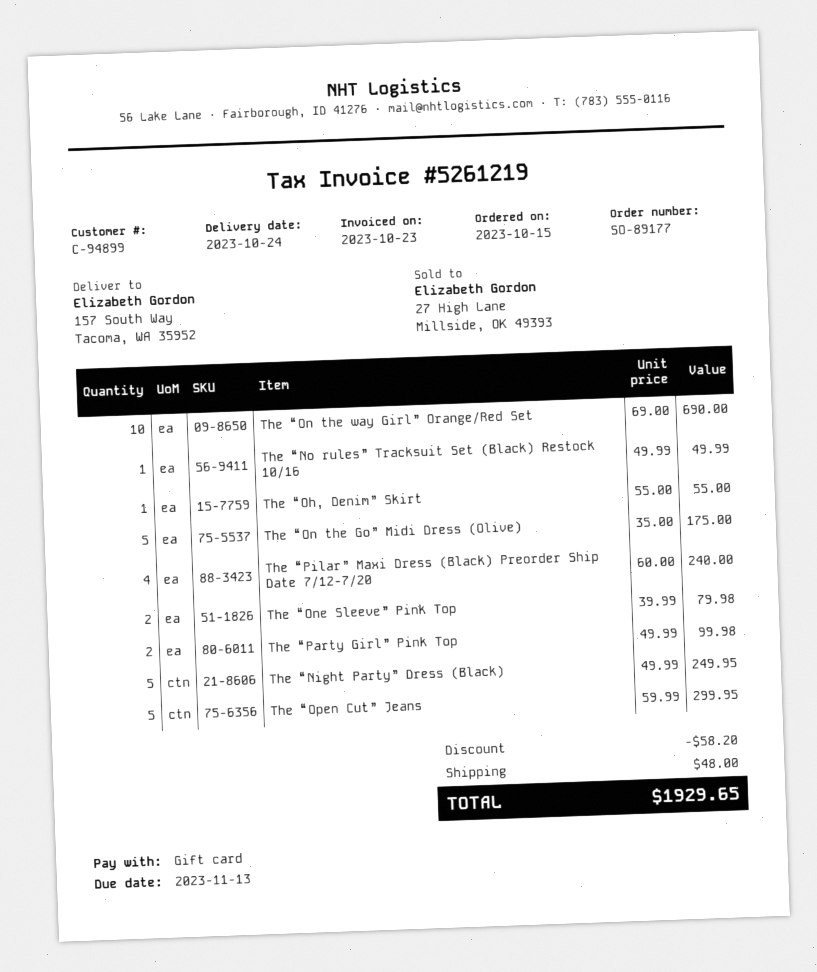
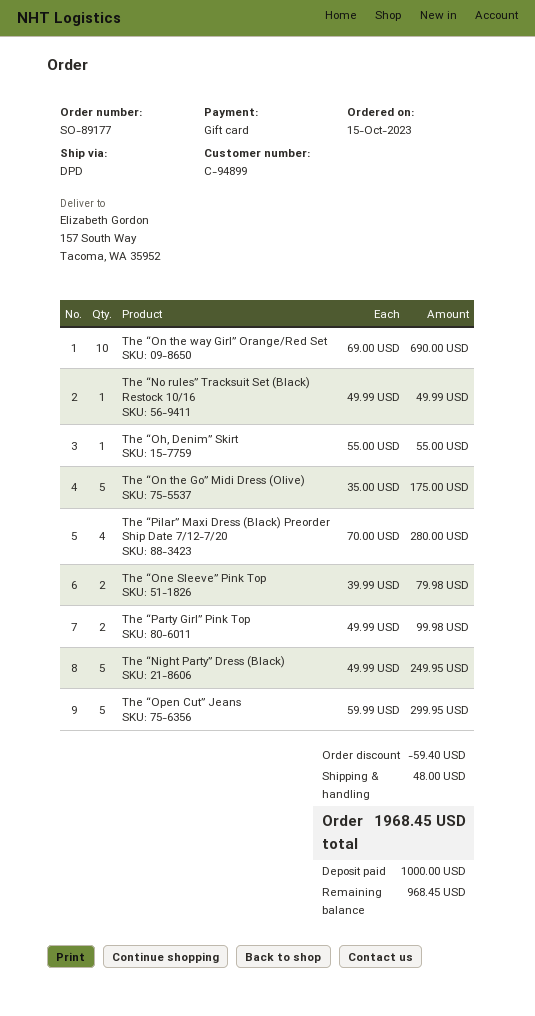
The “Pilar” Maxi Dress (Black) Preorder Ship Date 7/12-7/20: 4 x 60.00 = 240.00 -> 4 x 70.00 = 280.00
discount: 58.20 -> 59.40
total: 1929.65 -> 1968.45

